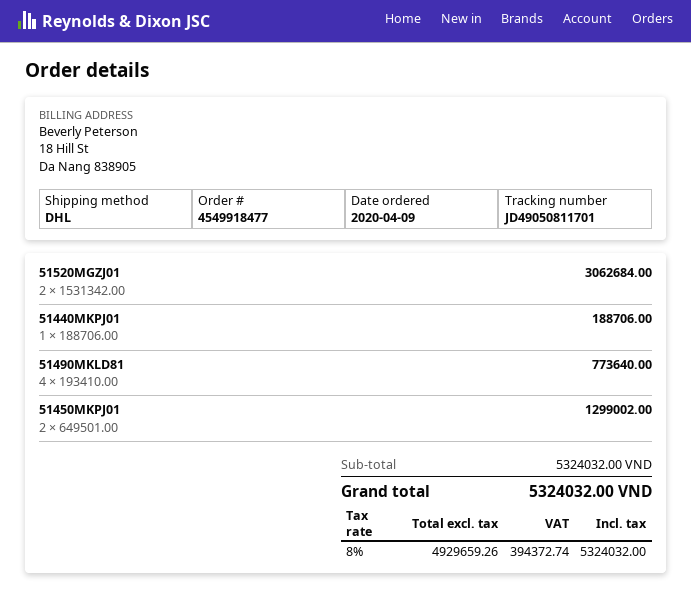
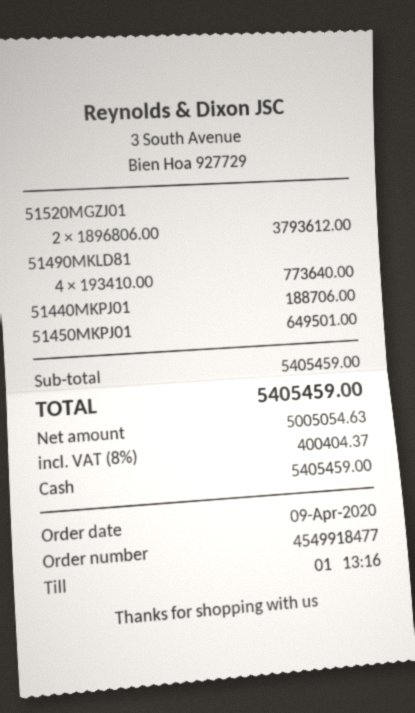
51520MGZJ01: 2 x 1531342.00 = 3062684.00 -> 2 x 1896806.00 = 3793612.00
51450MKPJ01: 2 x 649501.00 = 1299002.00 -> 1 x 649501.00 = 649501.00
subtotal: 5324032.00 -> 5405459.00
net: 4929659.26 -> 5005054.63
tax: 8% = 394372.74 -> 8% = 400404.37
total: 5324032.00 -> 5405459.00

